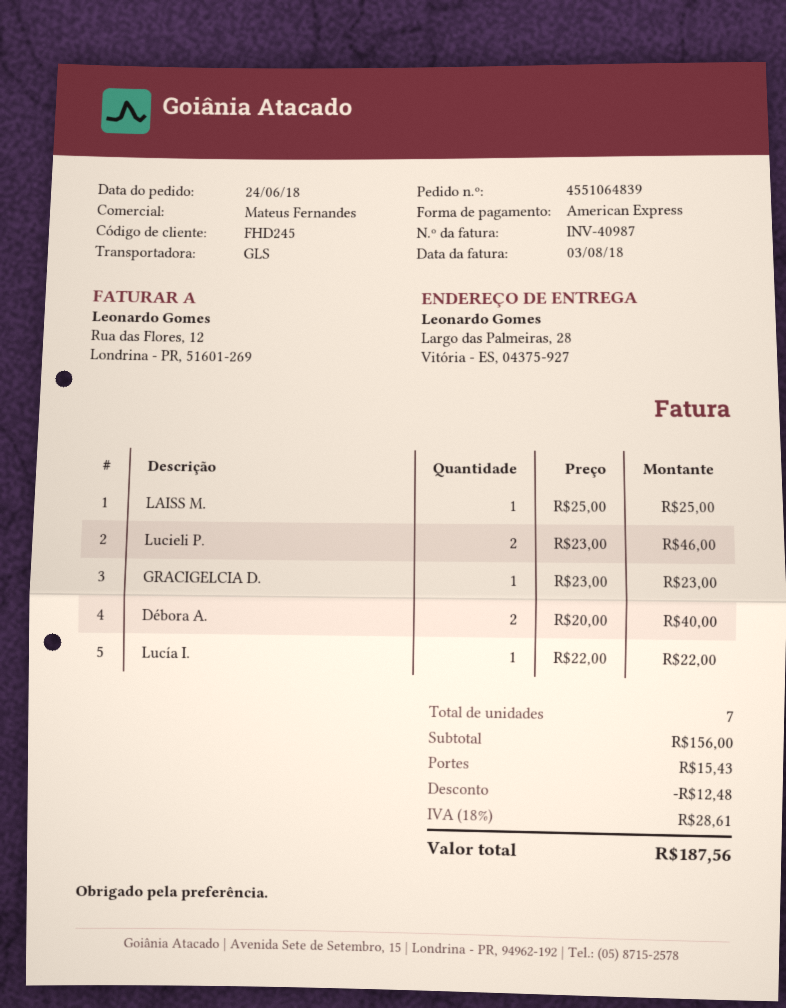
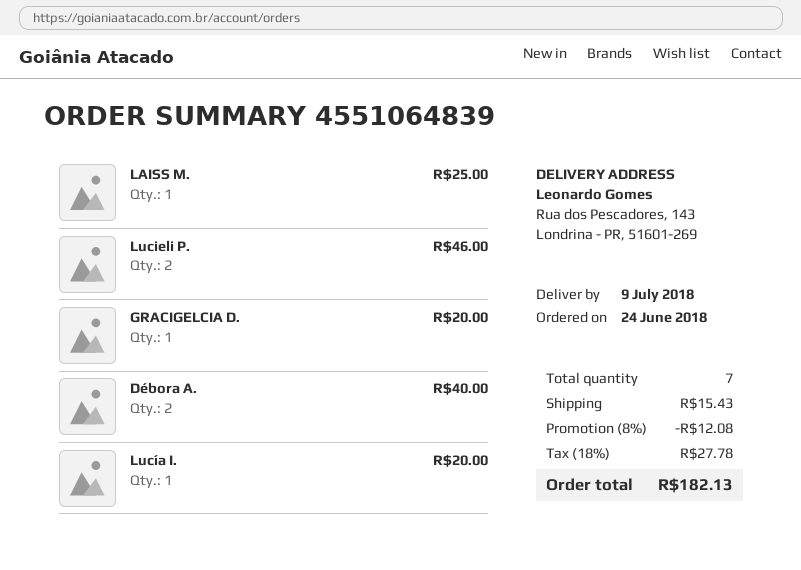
ship to: Largo das Palmeiras, 28, Vitória - ES, 04375-927 -> Rua dos Pescadores, 143, Londrina - PR, 51601-269
GRACIGELCIA D.: 1 for 23.00 -> 1 for 20.00
Lucía I.: 1 for 22.00 -> 1 for 20.00
discount: 12.48 -> 12.08
tax: 18% = 28.61 -> 18% = 27.78
total: 187.56 -> 182.13

